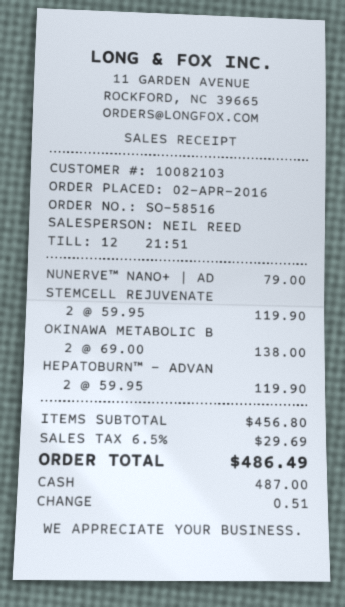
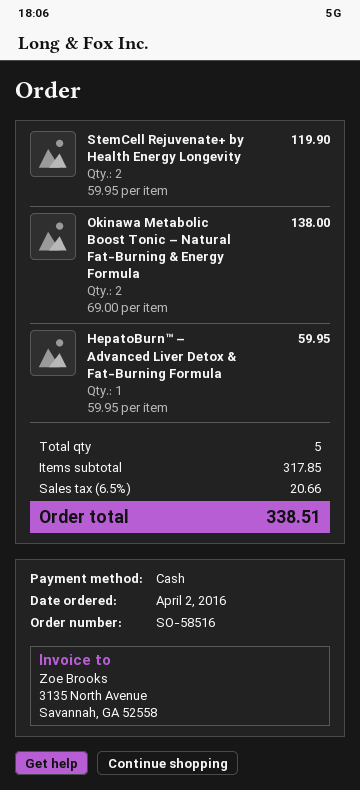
NUNERVE™ NANO+ | AD: 1 x 79.00 = 79.00 -> none
HEPATOBURN™ – ADVAN: 2 x 59.95 = 119.90 -> 1 x 59.95 = 59.95
subtotal: 456.80 -> 317.85
tax: 6.5% = 29.69 -> 6.5% = 20.66
total: 486.49 -> 338.51

